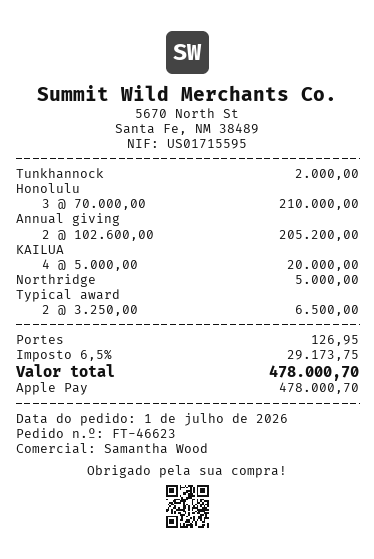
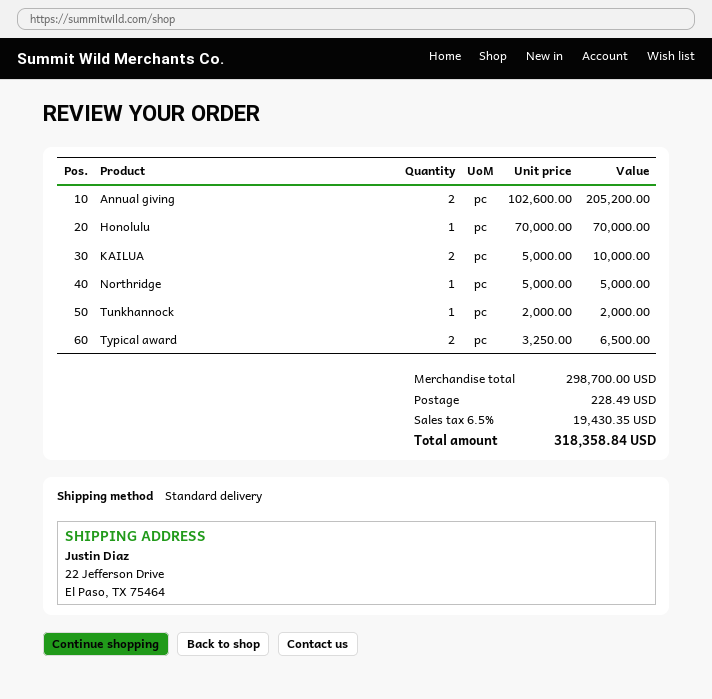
Honolulu: 3 x 70000.00 = 210000.00 -> 1 x 70000.00 = 70000.00
KAILUA: 4 x 5000.00 = 20000.00 -> 2 x 5000.00 = 10000.00
shipping: 126.95 -> 228.49
tax: 6.5% = 29173.75 -> 6.5% = 19430.35
total: 478000.70 -> 318358.84

